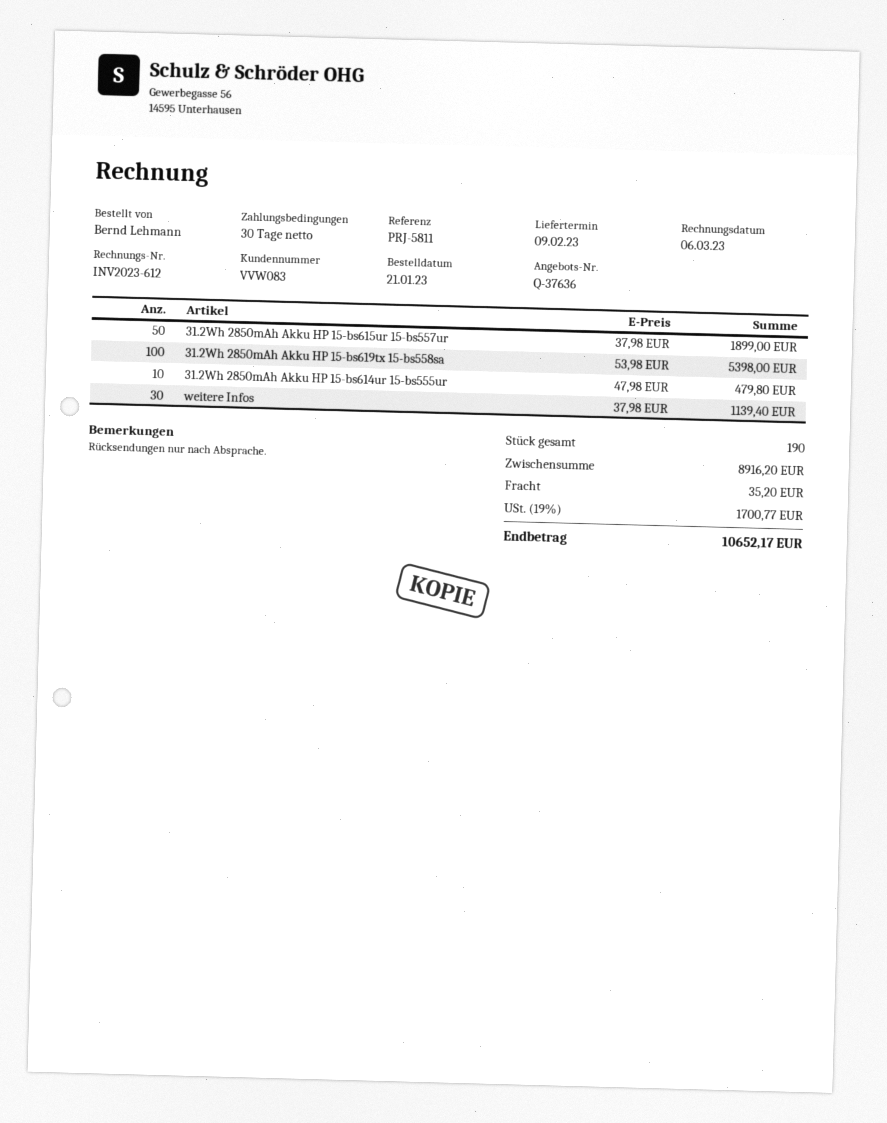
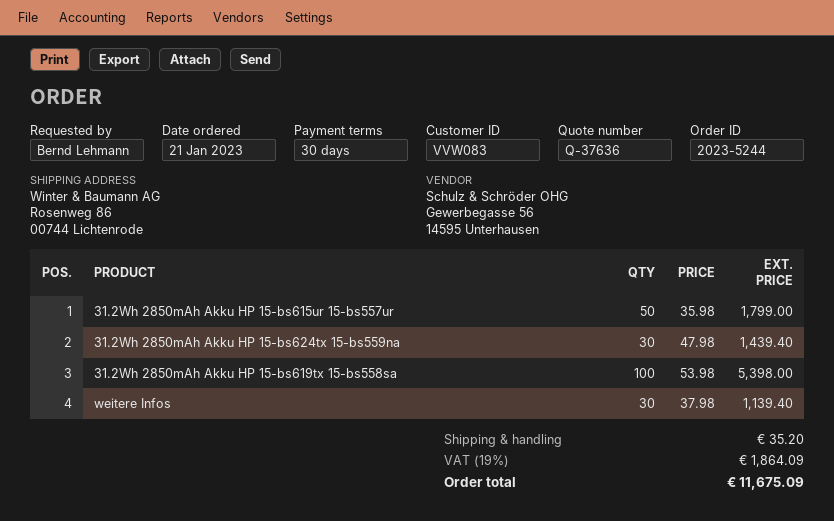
31.2Wh 2850mAh Akku HP 15-bs615ur 15-bs557ur: 50 x 37.98 = 1899.00 -> 50 x 35.98 = 1799.00
31.2Wh 2850mAh Akku HP 15-bs614ur 15-bs555ur: 10 x 47.98 = 479.80 -> none
31.2Wh 2850mAh Akku HP 15-bs624tx 15-bs559na: none -> 30 x 47.98 = 1439.40
tax: 19% = 1700.77 -> 19% = 1864.09
total: 10652.17 -> 11675.09

